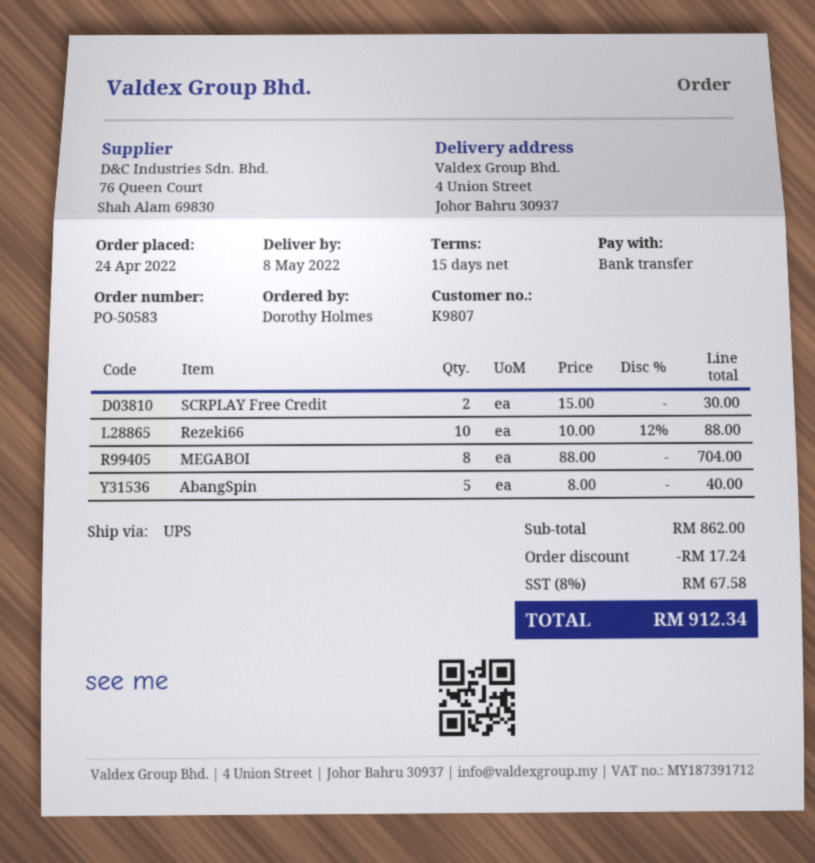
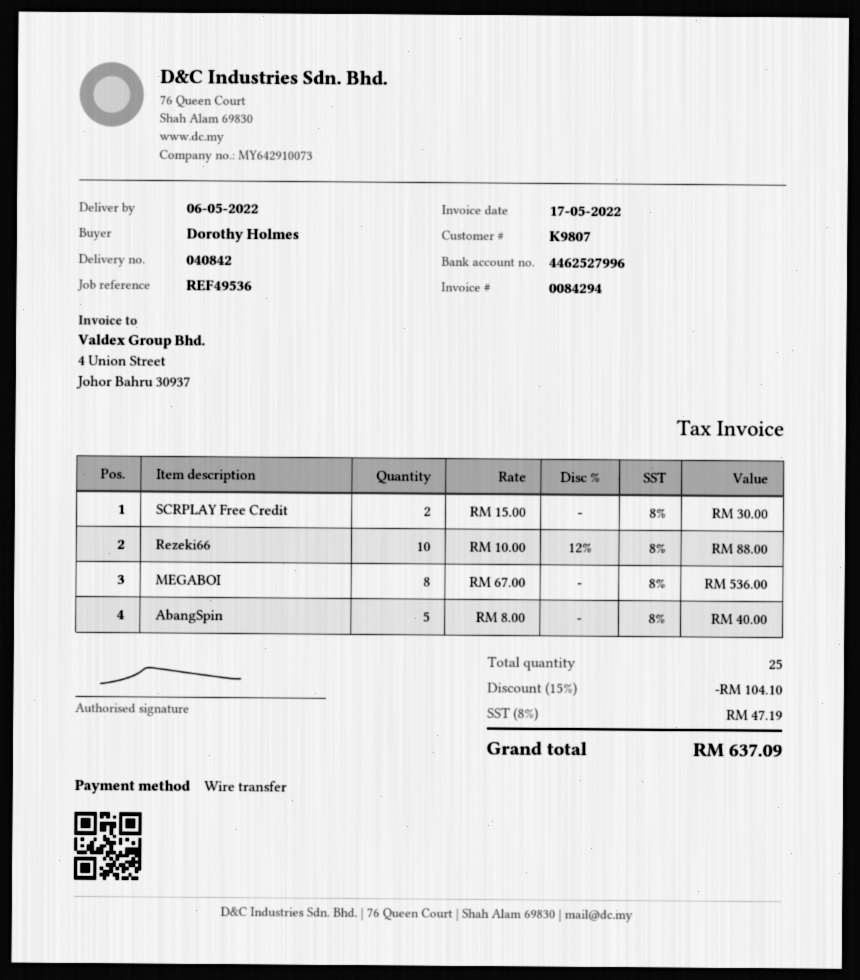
delivery date: 2022-05-08 -> 2022-05-06
MEGABOI: 8 x 88.00 = 704.00 -> 8 x 67.00 = 536.00
discount: 17.24 -> 104.10
tax: 8% = 67.58 -> 8% = 47.19
total: 912.34 -> 637.09

